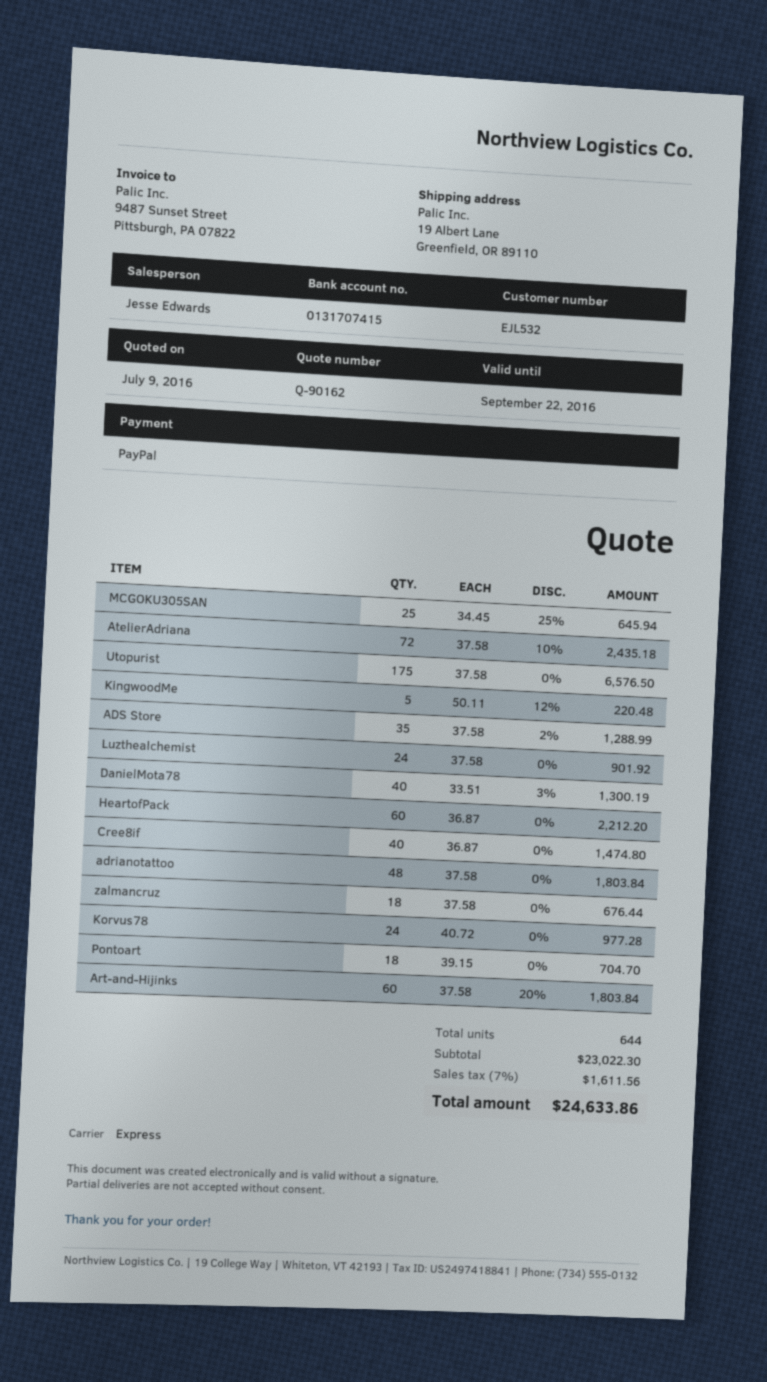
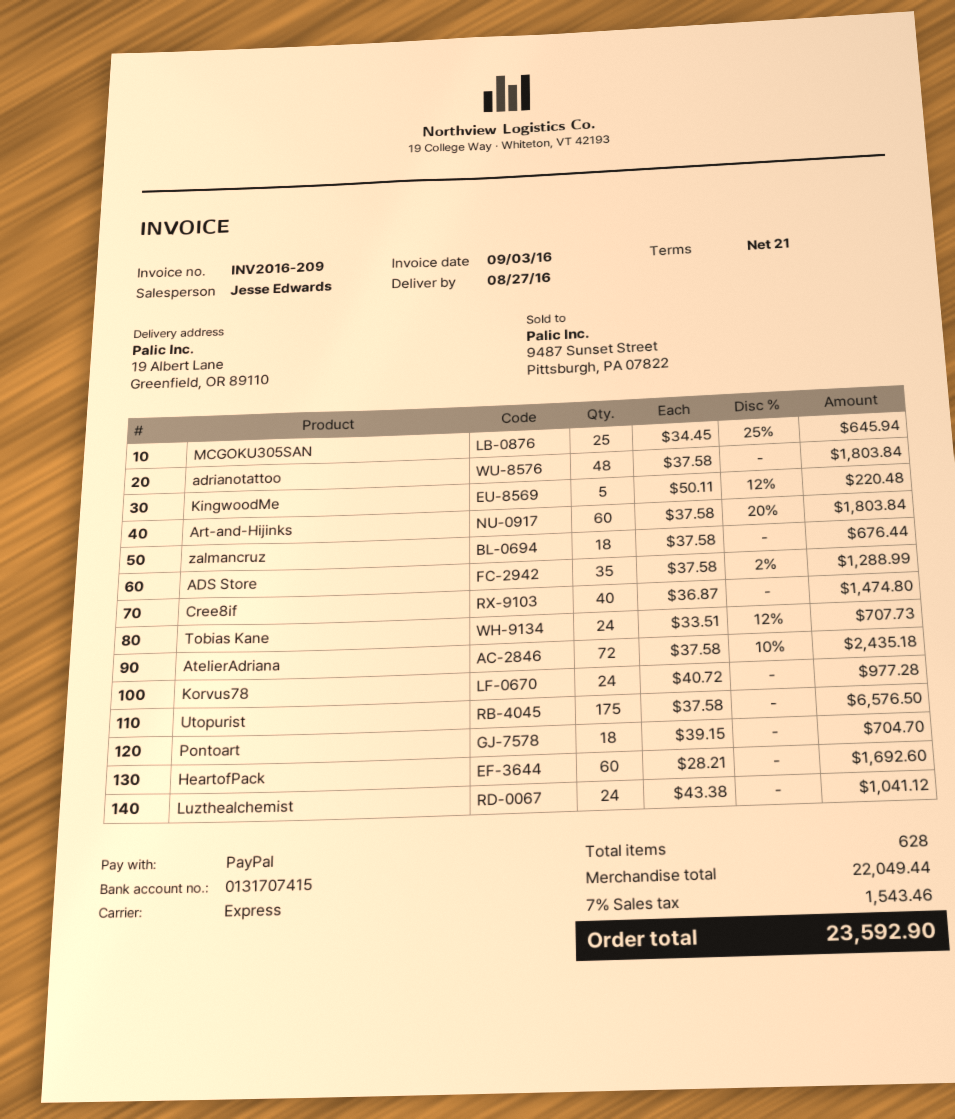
Luzthealchemist: 24 x 37.58 = 901.92 -> 24 x 43.38 = 1041.12
DanielMota78: 40 x 33.51 - 3% = 1300.19 -> none
HeartofPack: 60 x 36.87 = 2212.20 -> 60 x 28.21 = 1692.60
Tobias Kane: none -> 24 x 33.51 - 12% = 707.73
total quantity: 644 -> 628
subtotal: 23022.30 -> 22049.44
tax: 7% = 1611.56 -> 7% = 1543.46
total: 24633.86 -> 23592.90

